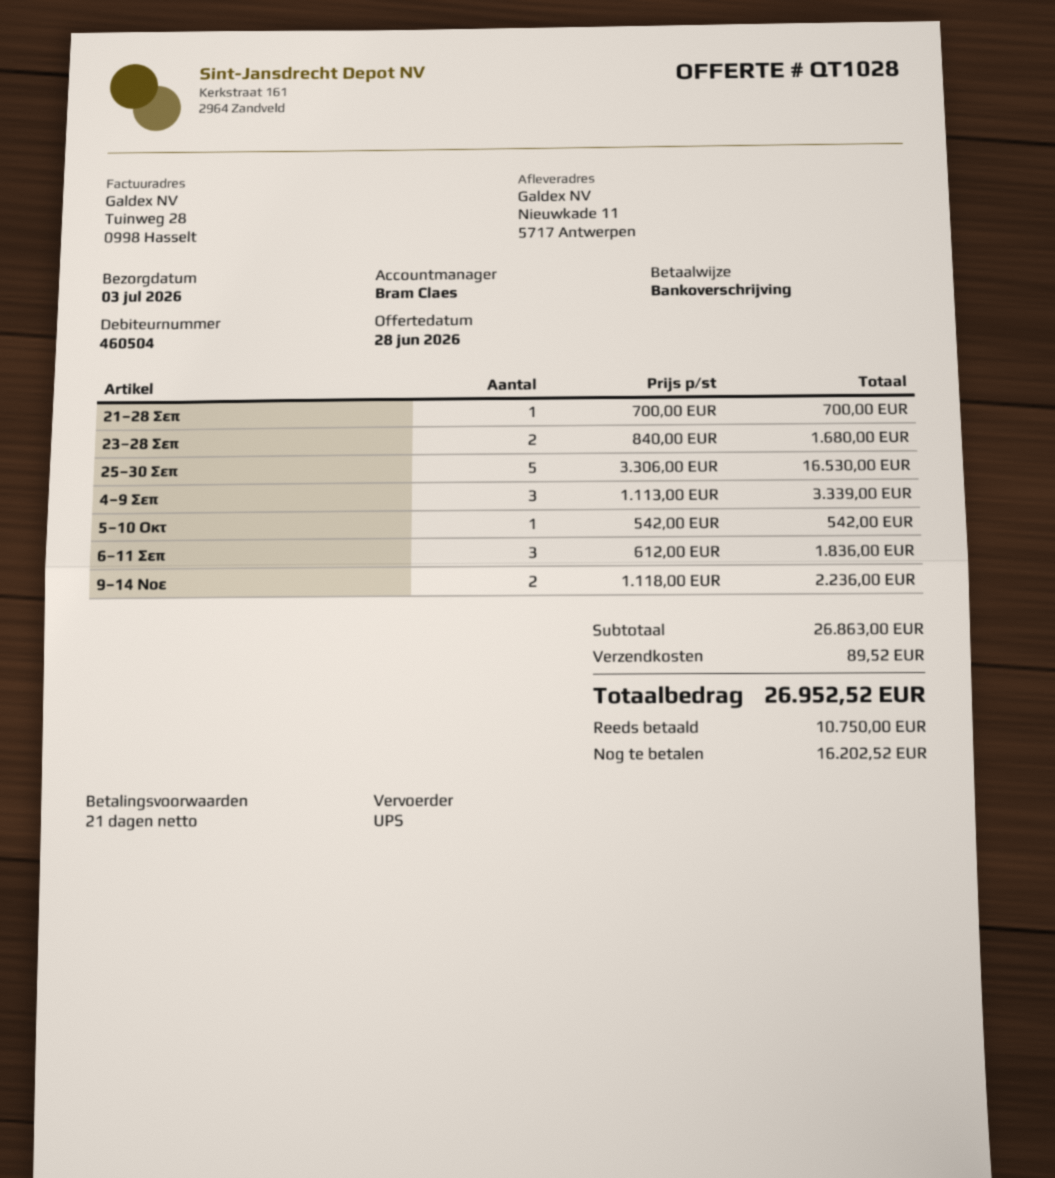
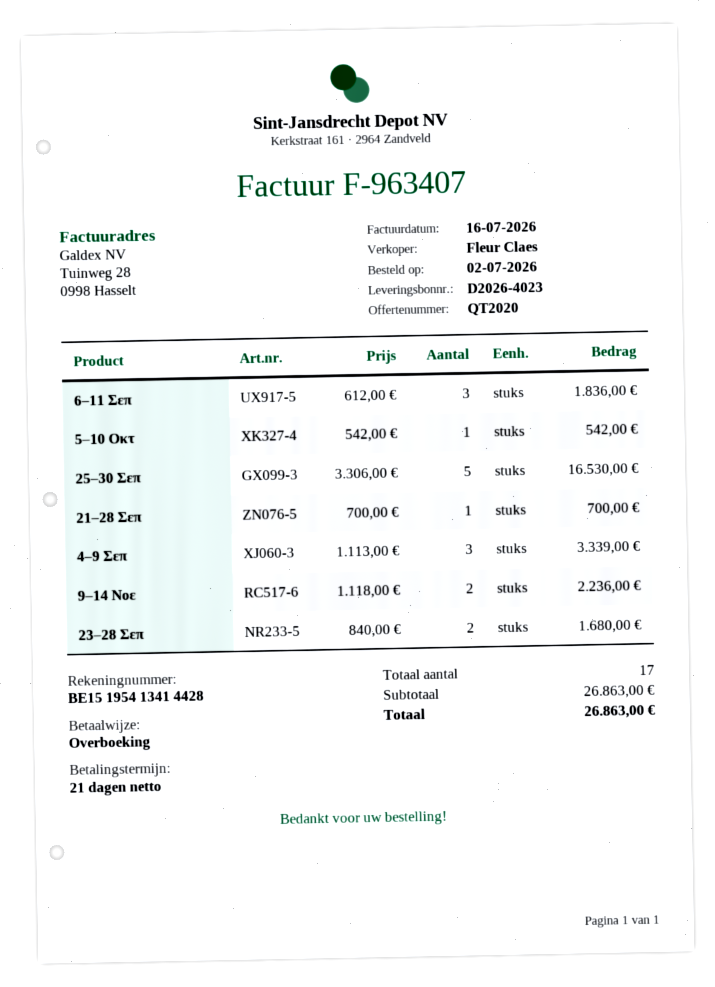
quote number: QT1028 -> QT2020
sales rep: Bram Claes -> Fleur Claes
shipping: 89.52 -> none
total: 26952.52 -> 26863.00

